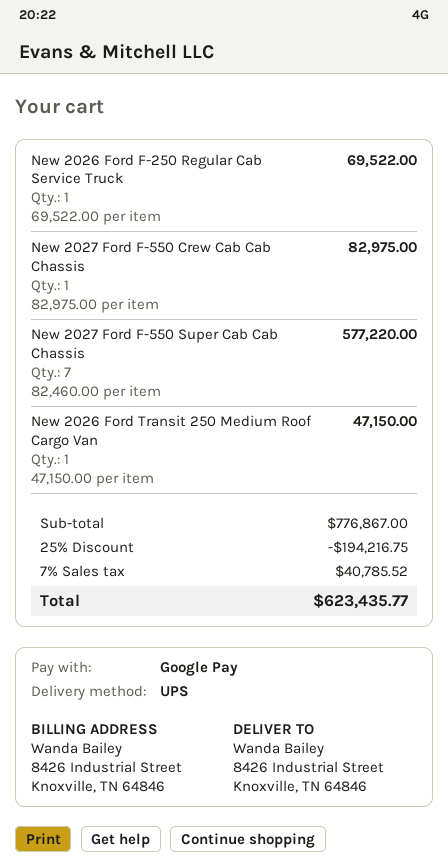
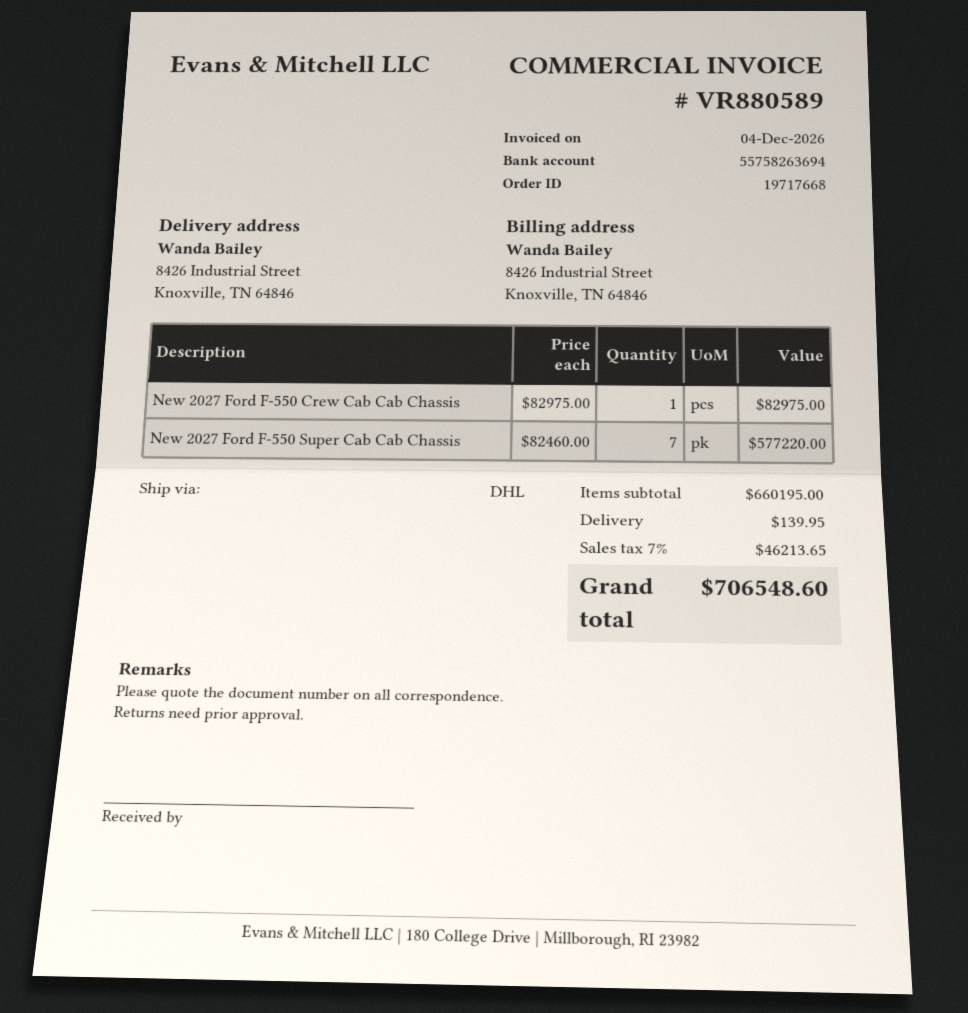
shipping method: UPS -> DHL
New 2026 Ford F-250 Regular Cab Service Truck: 1 x 69522.00 = 69522.00 -> none
New 2026 Ford Transit 250 Medium Roof Cargo Van: 1 x 47150.00 = 47150.00 -> none
subtotal: 776867.00 -> 660195.00
discount: 25% = 194216.75 -> none
shipping: none -> 139.95
tax: 7% = 40785.52 -> 7% = 46213.65
total: 623435.77 -> 706548.60

